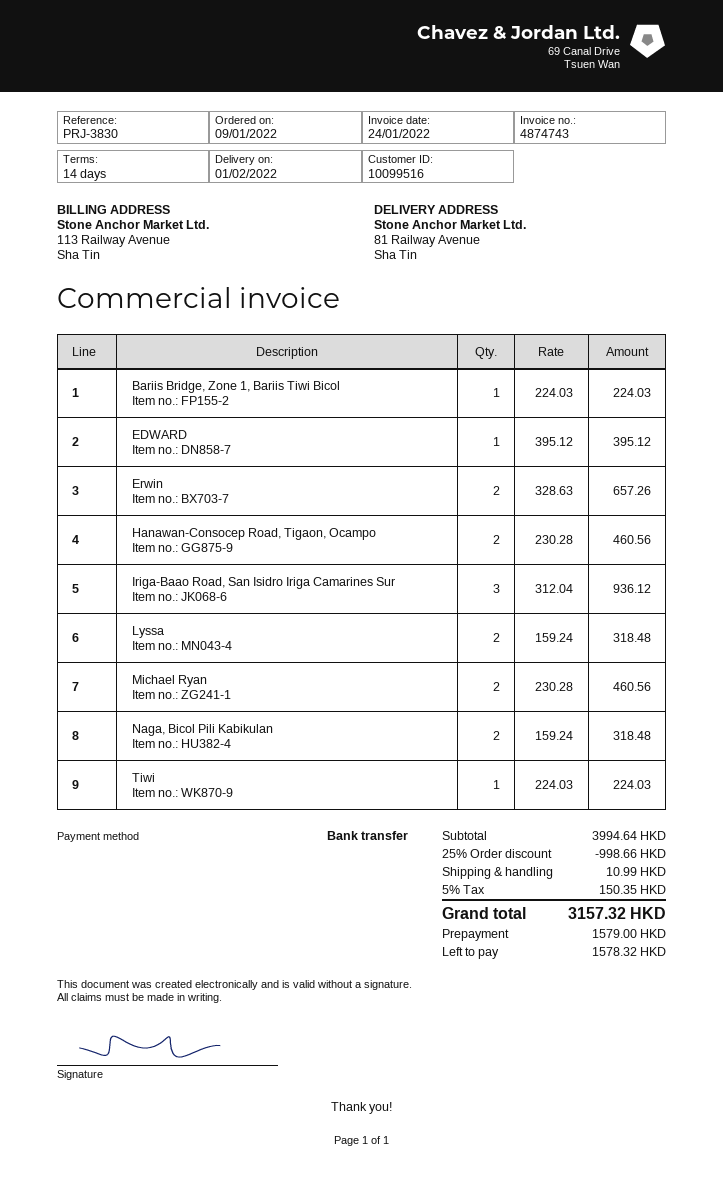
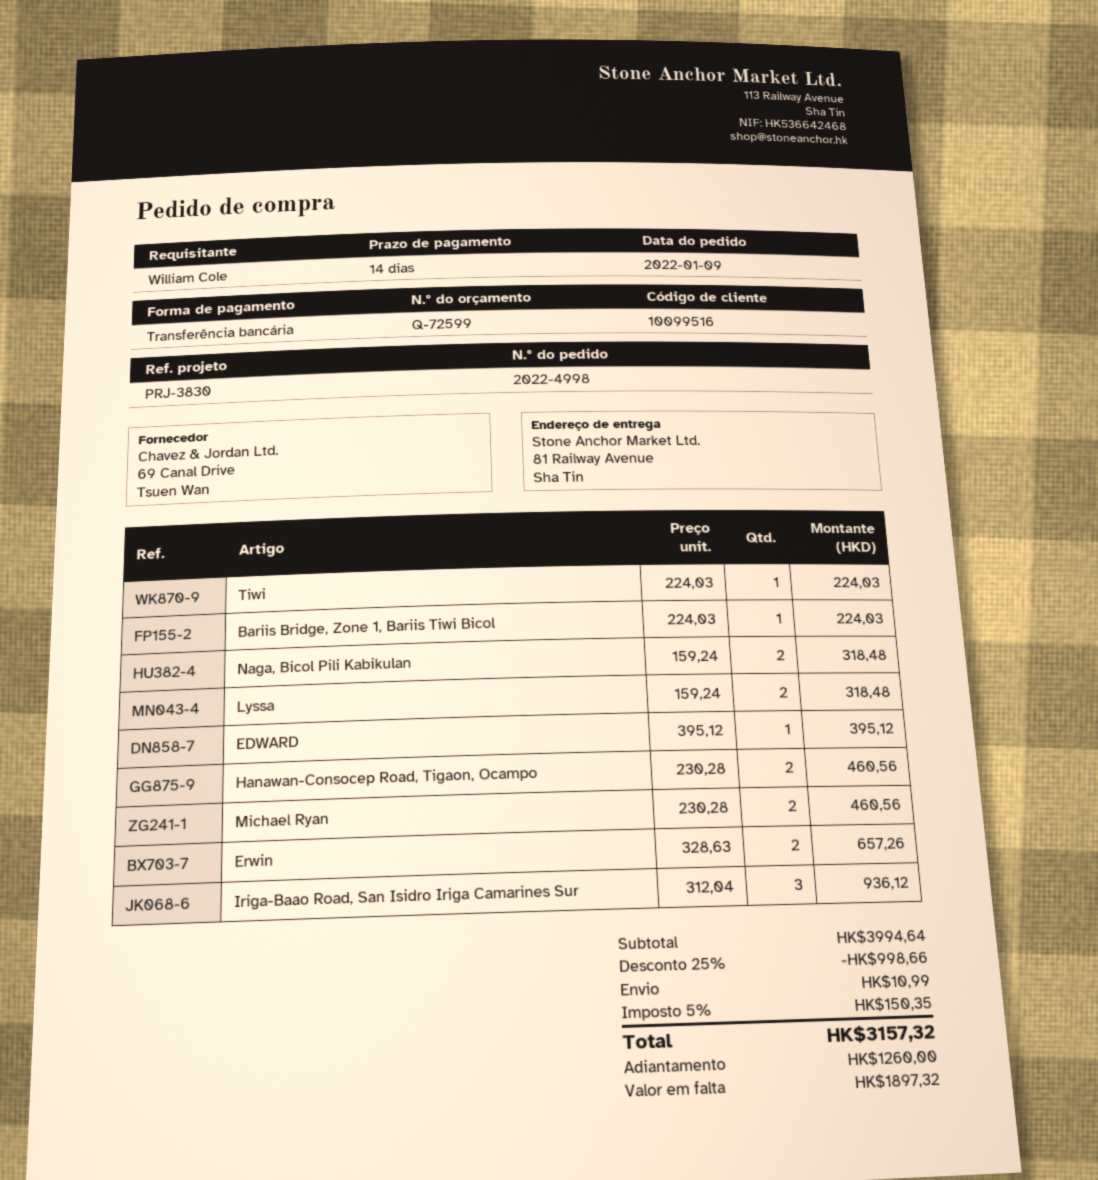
deposit: 1579.00 -> 1260.00
balance: 1578.32 -> 1897.32

